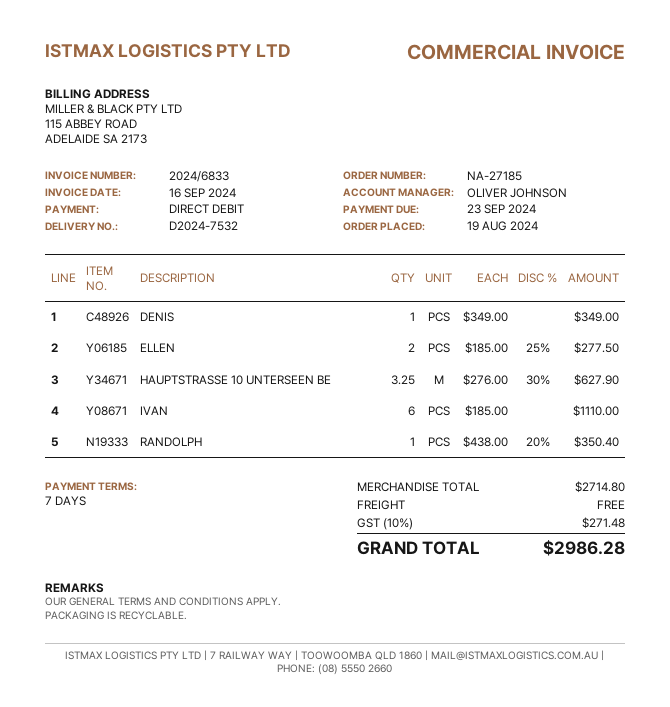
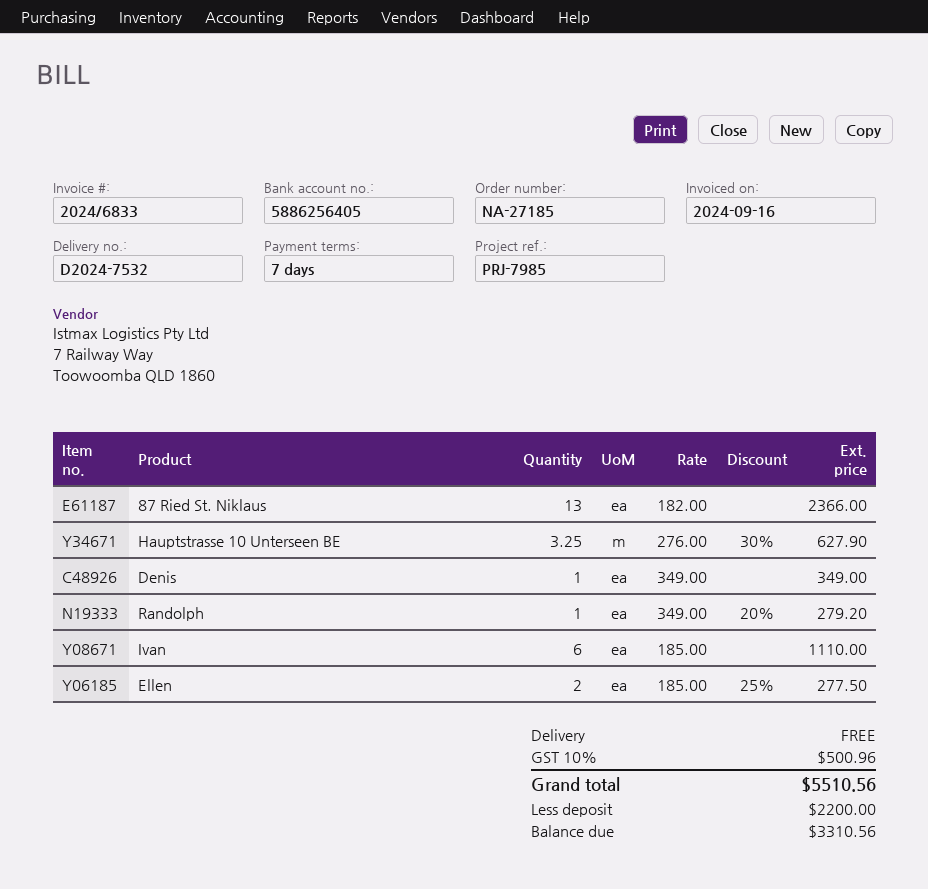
RANDOLPH: 1 x 438.00 - 20% = 350.40 -> 1 x 349.00 - 20% = 279.20
87 Ried St. Niklaus: none -> 13 x 182.00 = 2366.00
tax: 10% = 271.48 -> 10% = 500.96
total: 2986.28 -> 5510.56

